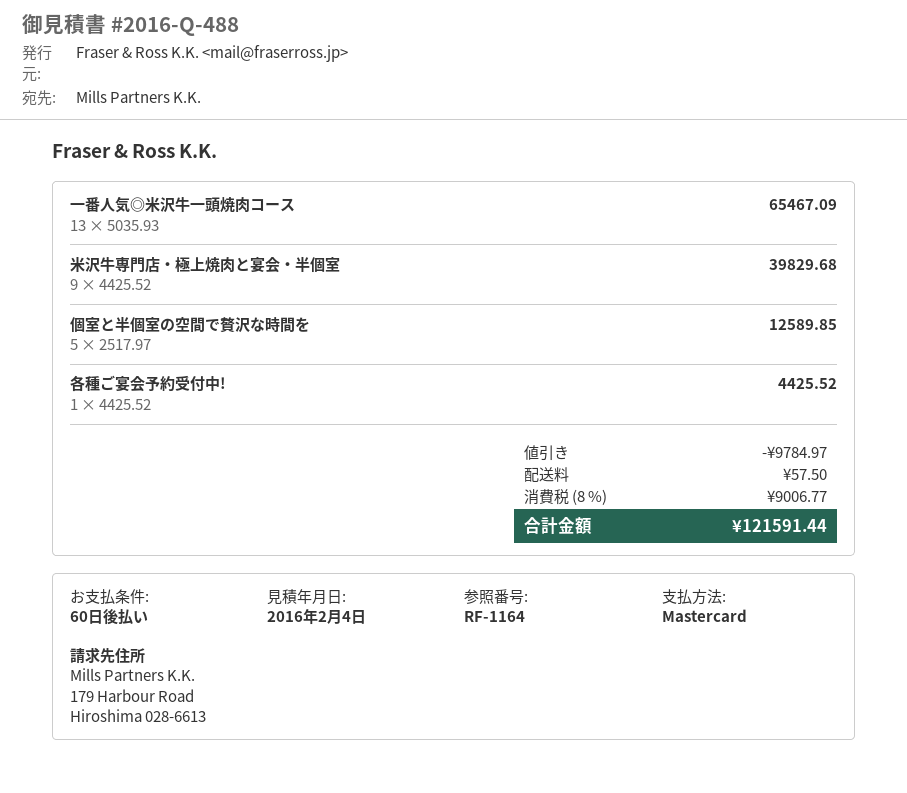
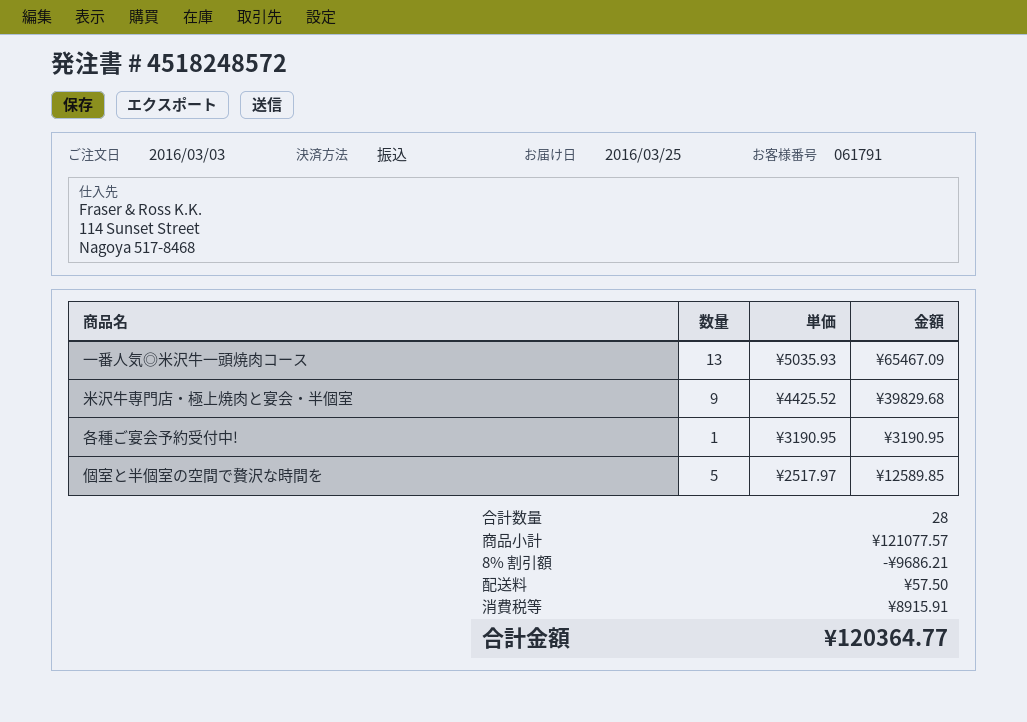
payment method: Mastercard -> bank transfer
各種ご宴会予約受付中!: 1 x 4425.52 = 4425.52 -> 1 x 3190.95 = 3190.95
discount: 9784.97 -> 9686.21
tax: 9006.77 -> 8915.91
total: 121591.44 -> 120364.77

